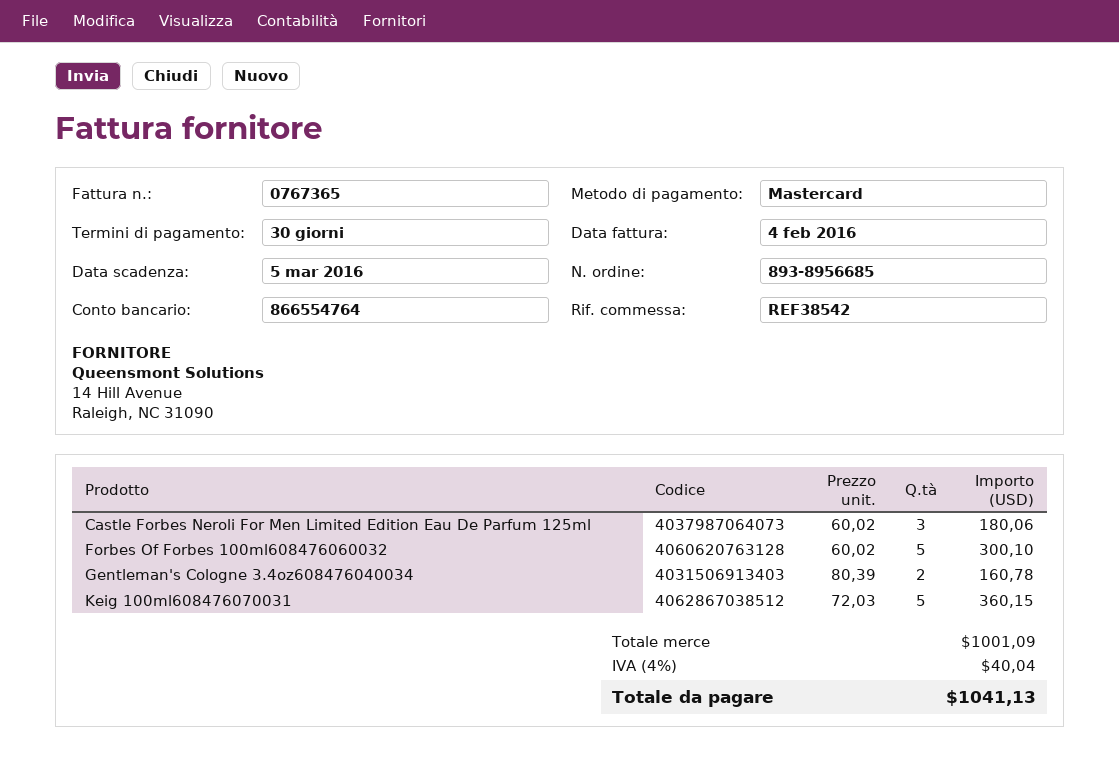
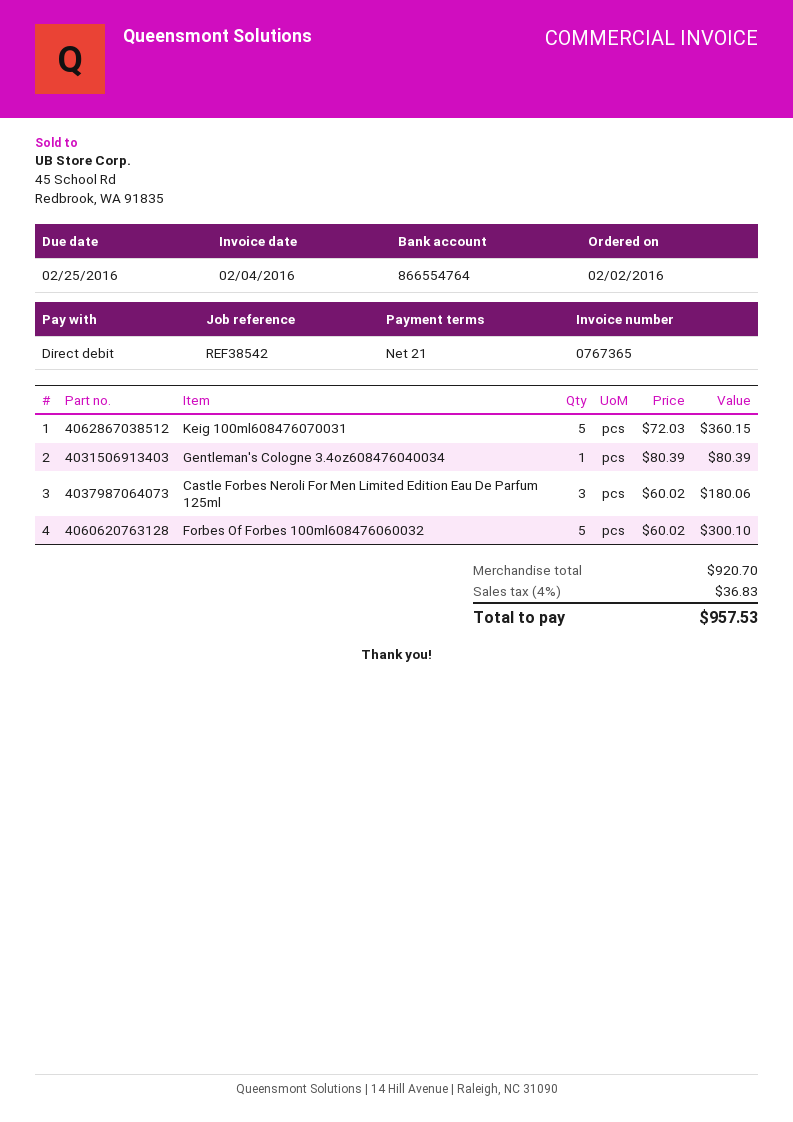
payment terms: 30 days -> 21 days
due date: 2016-03-05 -> 2016-02-25
payment method: Mastercard -> direct debit
Gentleman's Cologne 3.4oz608476040034: 2 x 80.39 = 160.78 -> 1 x 80.39 = 80.39
subtotal: 1001.09 -> 920.70
tax: 4% = 40.04 -> 4% = 36.83
total: 1041.13 -> 957.53

